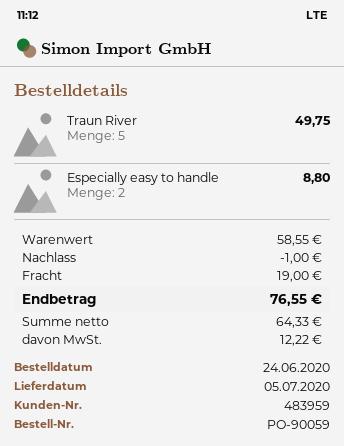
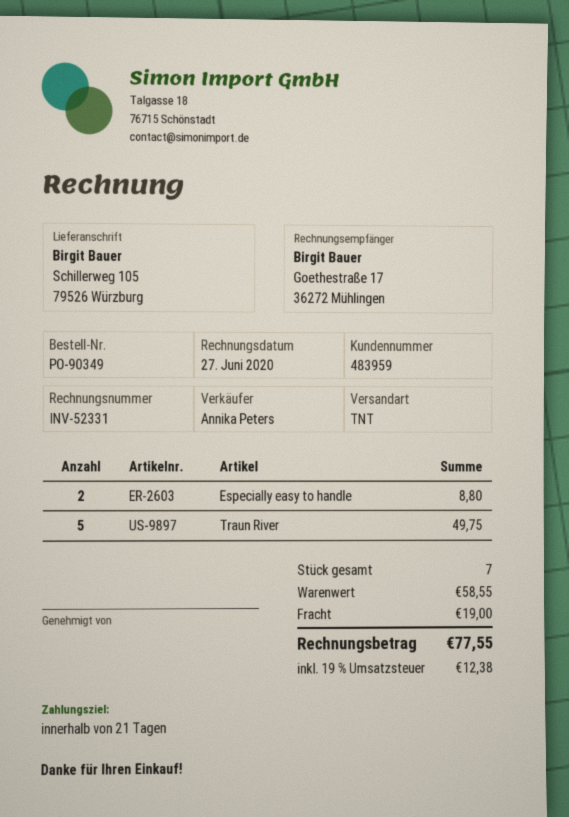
order number: PO-90059 -> PO-90349
discount: 1.00 -> none
tax: 12.22 -> 12.38
total: 76.55 -> 77.55

